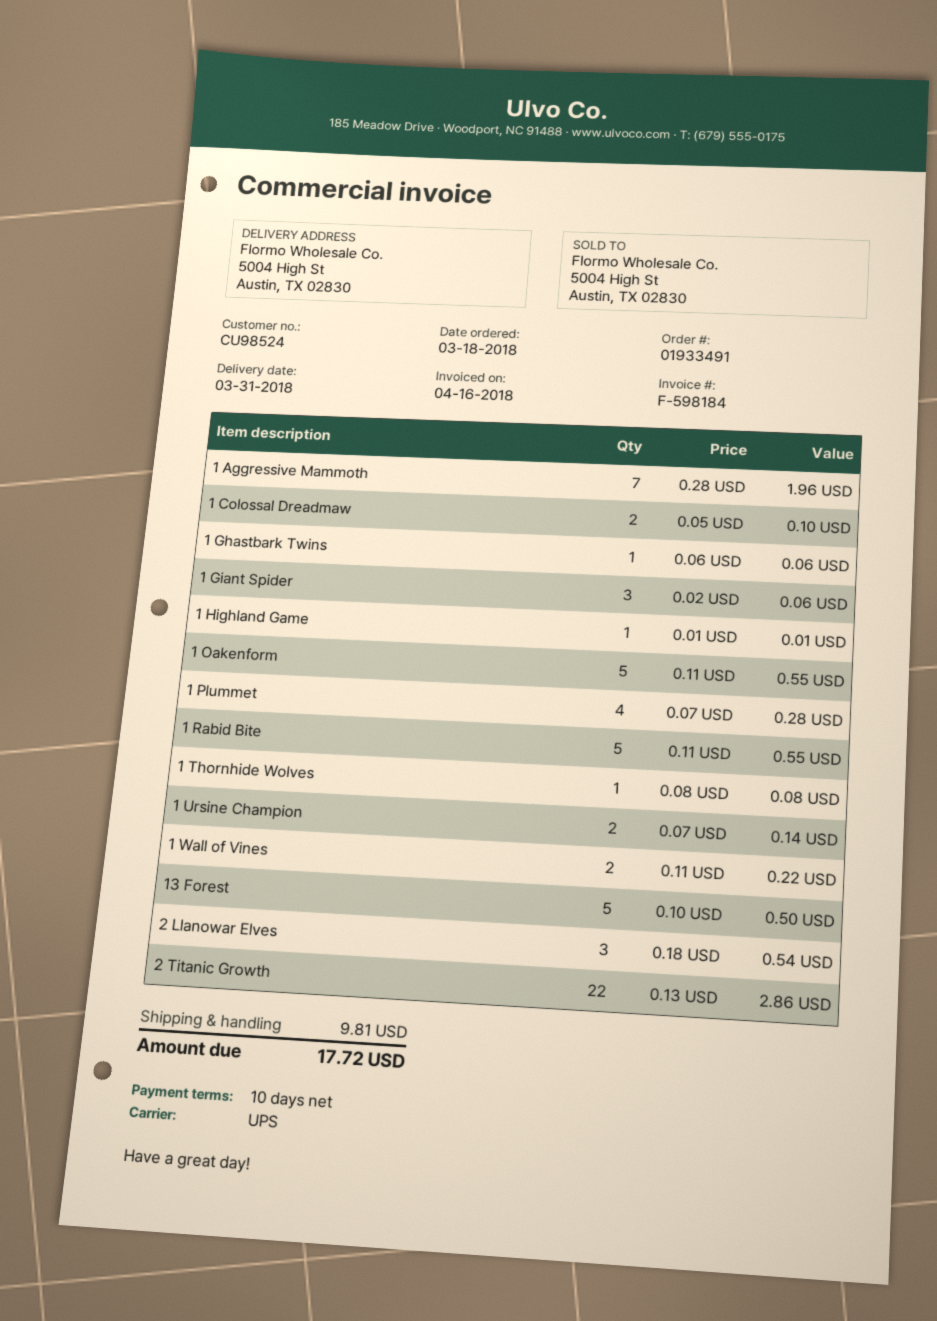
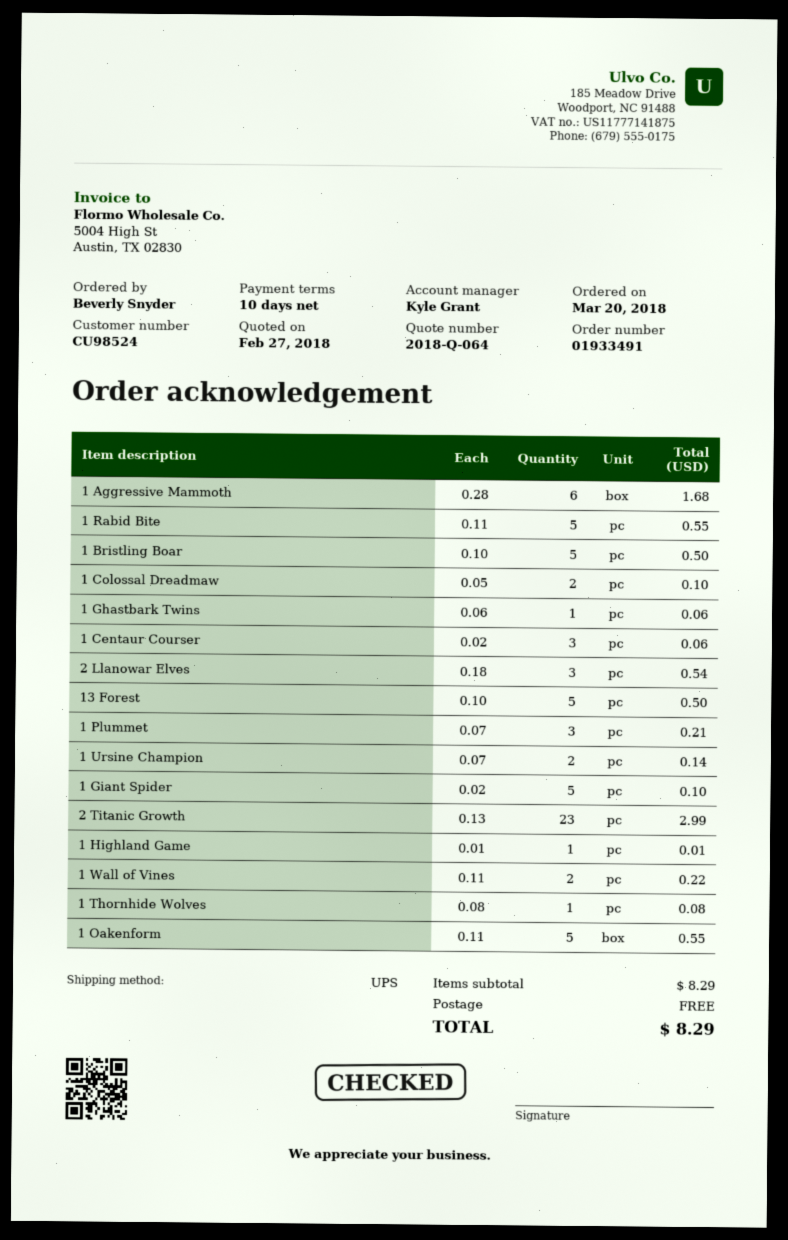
order date: 2018-03-18 -> 2018-03-20
1 Aggressive Mammoth: 7 x 0.28 = 1.96 -> 6 x 0.28 = 1.68
1 Giant Spider: 3 x 0.02 = 0.06 -> 5 x 0.02 = 0.10
1 Plummet: 4 x 0.07 = 0.28 -> 3 x 0.07 = 0.21
2 Titanic Growth: 22 x 0.13 = 2.86 -> 23 x 0.13 = 2.99
1 Bristling Boar: none -> 5 x 0.10 = 0.50
1 Centaur Courser: none -> 3 x 0.02 = 0.06
shipping: 9.81 -> 0.00
total: 17.72 -> 8.29

